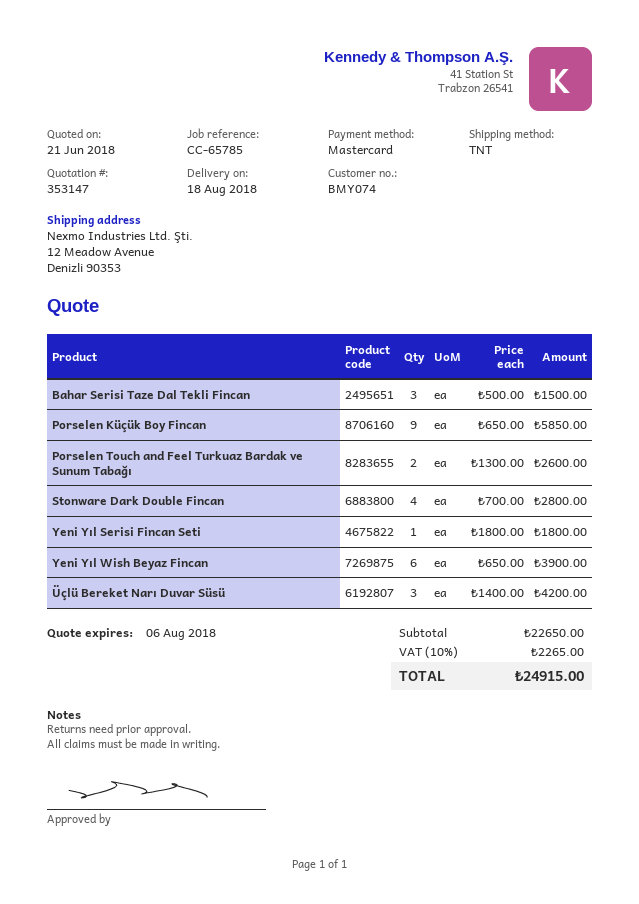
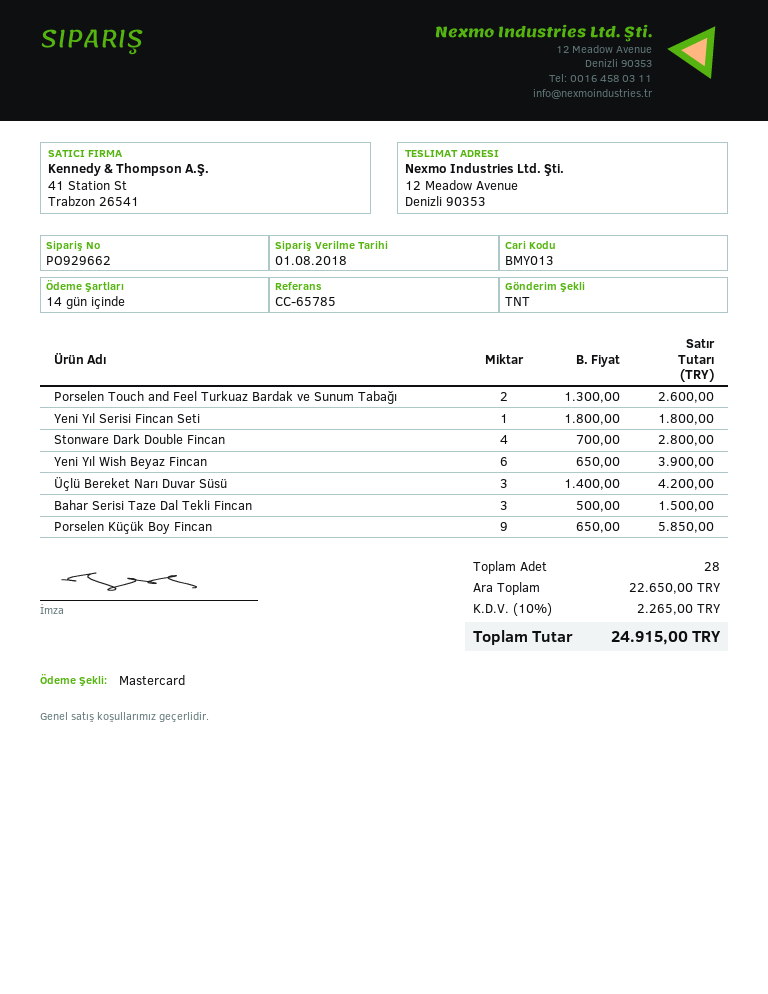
customer number: BMY074 -> BMY013

